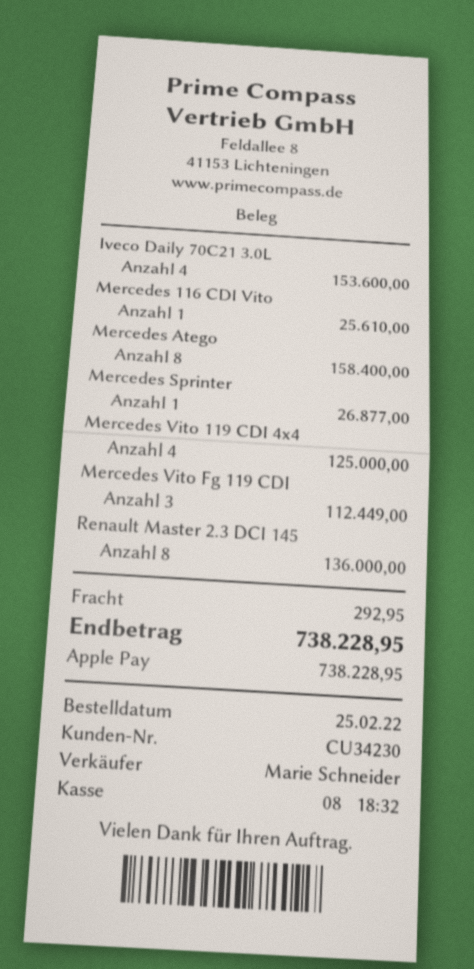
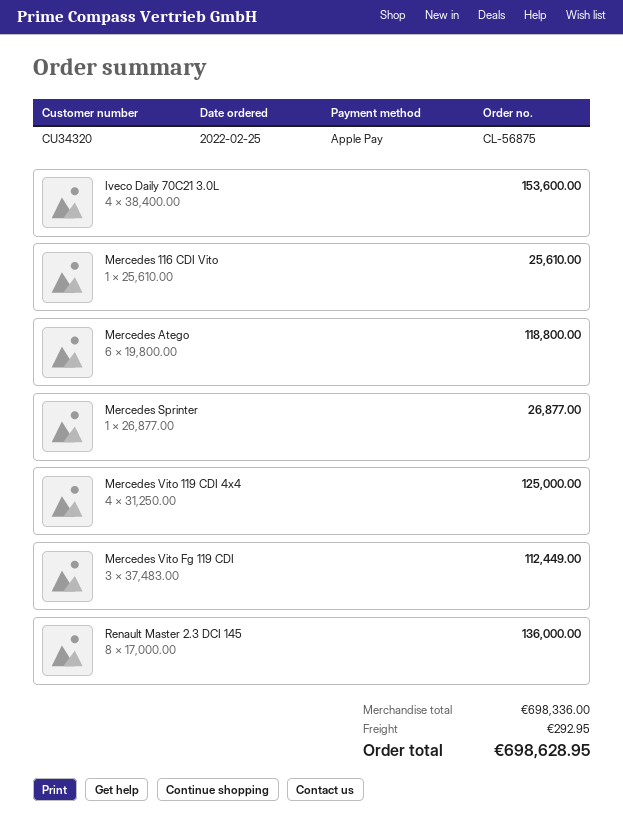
customer number: CU34230 -> CU34320
Mercedes Atego: 8 for 158400.00 -> 6 for 118800.00
total: 738228.95 -> 698628.95

